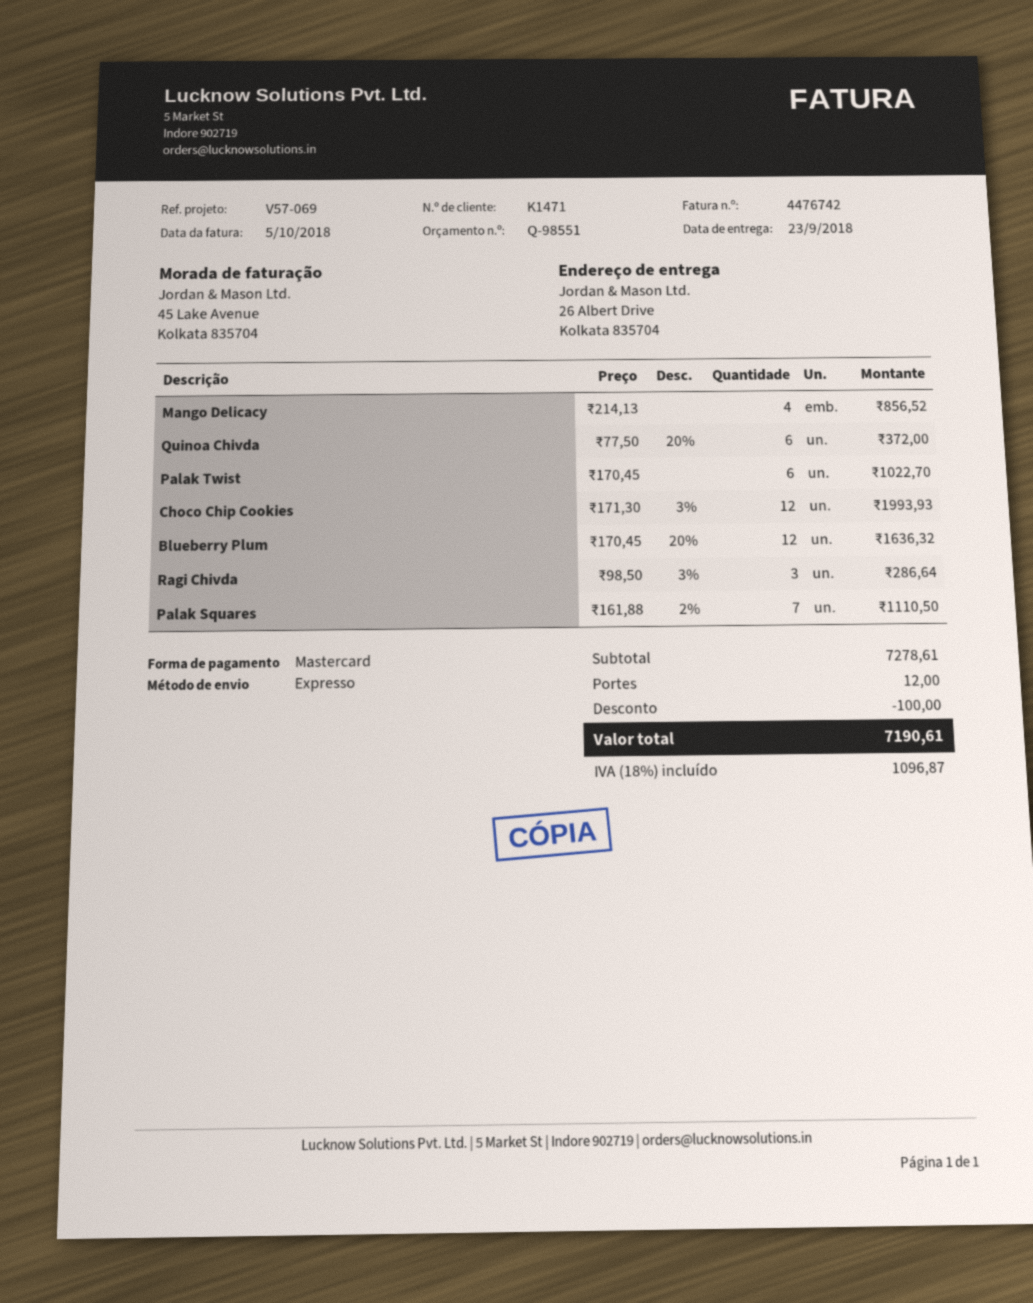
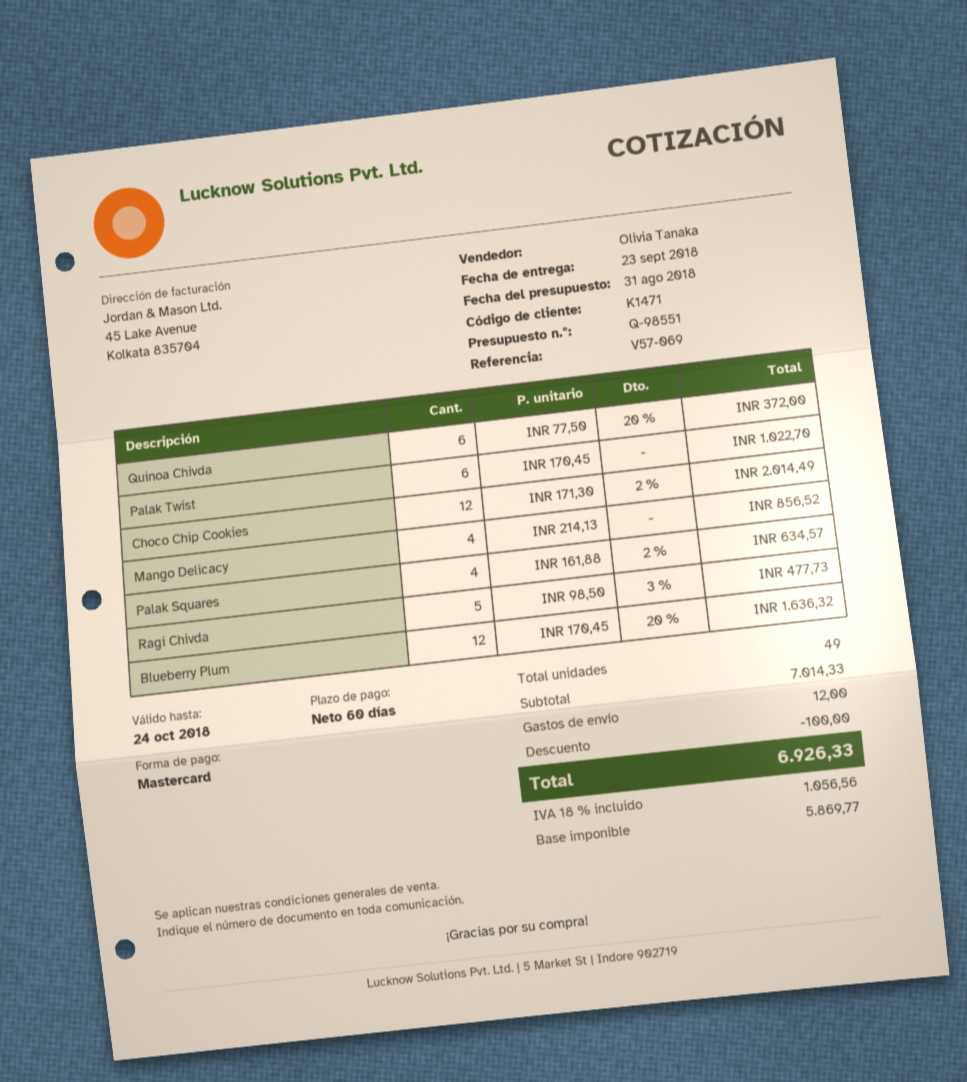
Choco Chip Cookies: 12 x 171.30 - 3% = 1993.93 -> 12 x 171.30 - 2% = 2014.49
Ragi Chivda: 3 x 98.50 - 3% = 286.64 -> 5 x 98.50 - 3% = 477.73
Palak Squares: 7 x 161.88 - 2% = 1110.50 -> 4 x 161.88 - 2% = 634.57
subtotal: 7278.61 -> 7014.33
tax: 18% = 1096.87 -> 18% = 1056.56
total: 7190.61 -> 6926.33

